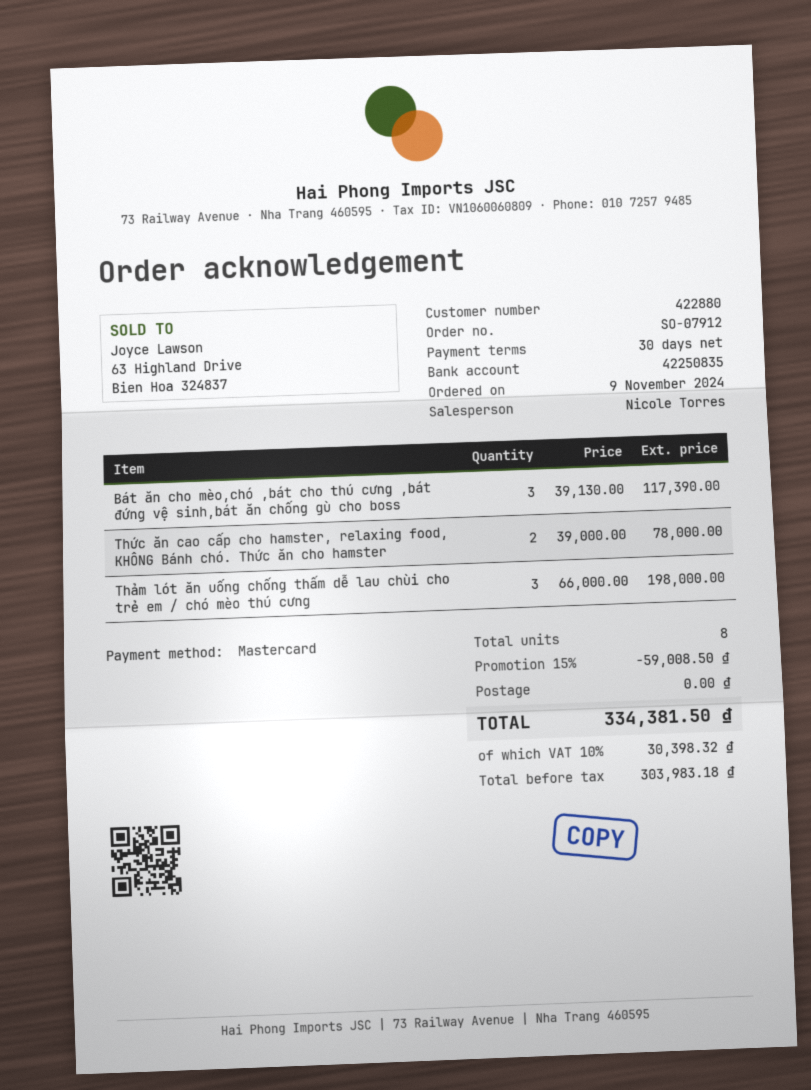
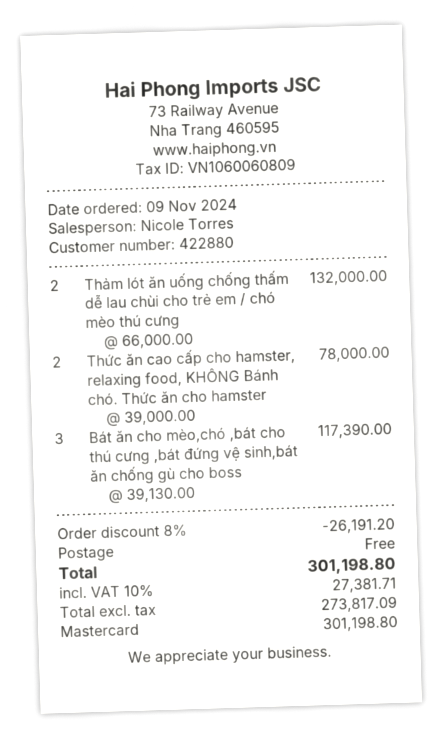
Thảm lót ăn uống chống thấm dễ lau chùi cho trẻ em / chó mèo thú cưng: 3 x 66000.00 = 198000.00 -> 2 x 66000.00 = 132000.00
discount: 15% = 59008.50 -> 8% = 26191.20
net: 303983.18 -> 273817.09
tax: 10% = 30398.32 -> 10% = 27381.71
total: 334381.50 -> 301198.80

